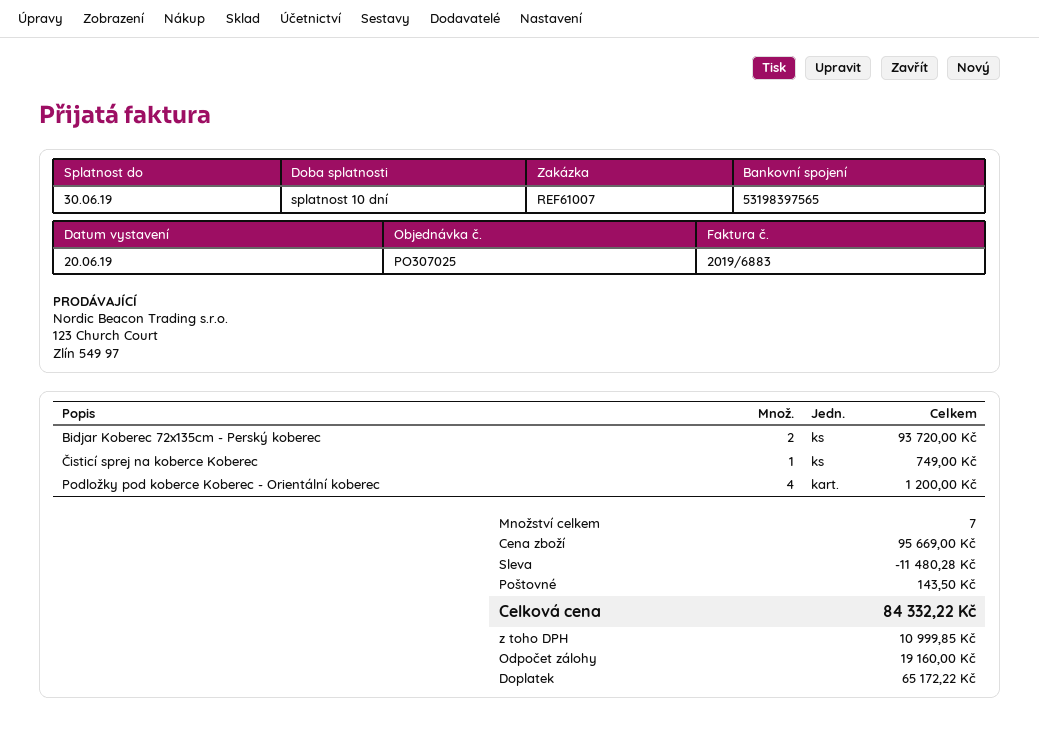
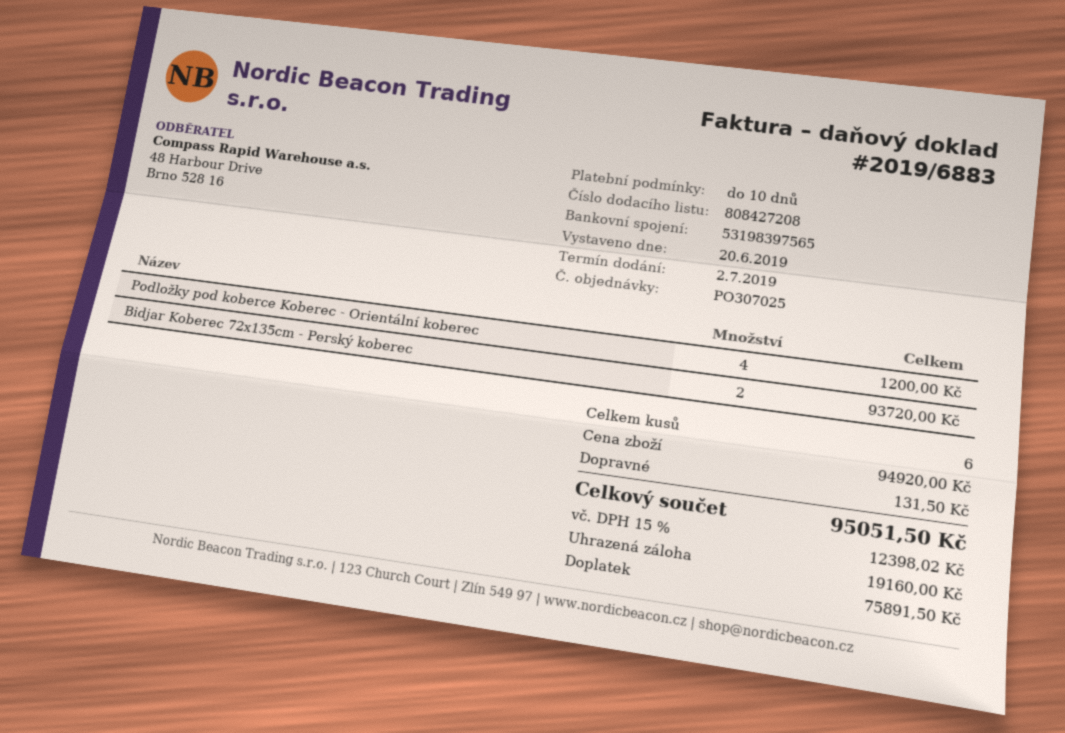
Čisticí sprej na koberce Koberec: 1 for 749.00 -> none
total quantity: 7 -> 6
subtotal: 95669.00 -> 94920.00
discount: 11480.28 -> none
shipping: 143.50 -> 131.50
tax: 10999.85 -> 12398.02
total: 84332.22 -> 95051.50
balance: 65172.22 -> 75891.50

